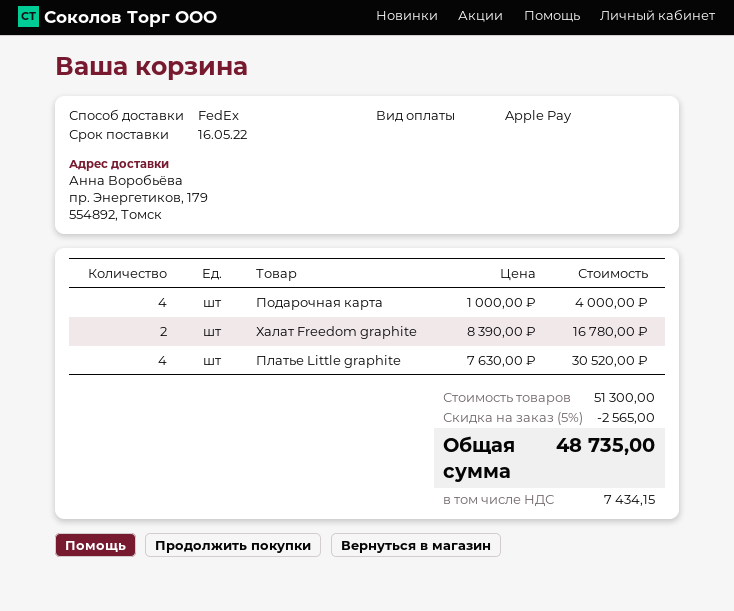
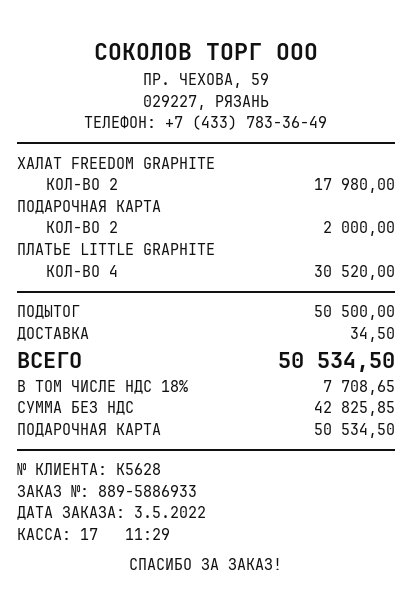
payment method: Apple Pay -> gift card
Подарочная карта: 4 for 4000.00 -> 2 for 2000.00
Халат Freedom graphite: 2 for 16780.00 -> 2 for 17980.00
subtotal: 51300.00 -> 50500.00
discount: 5% = 2565.00 -> none
shipping: none -> 34.50
tax: 7434.15 -> 7708.65
total: 48735.00 -> 50534.50

